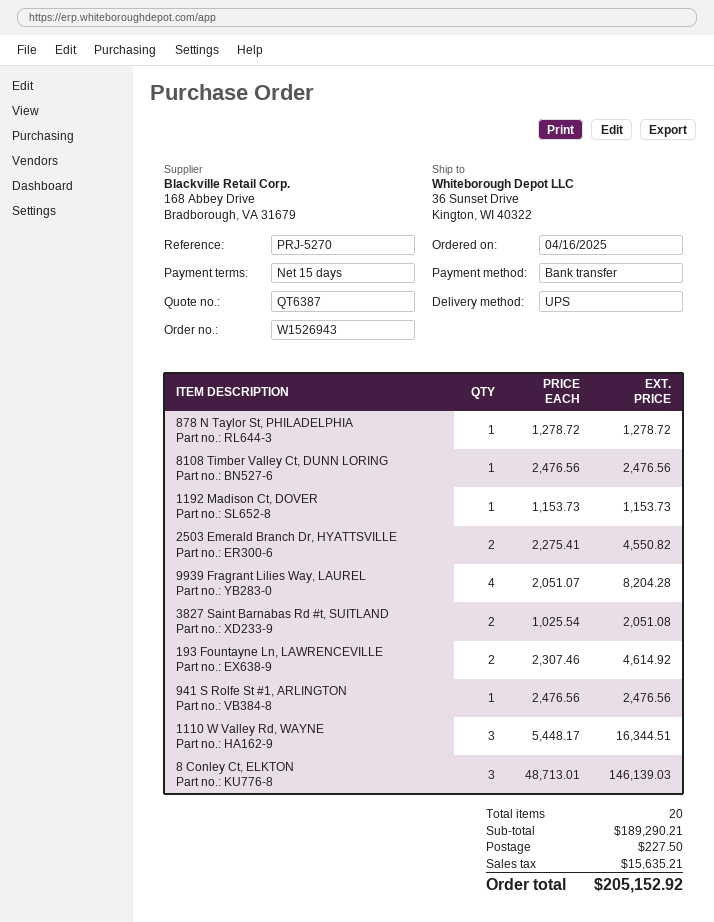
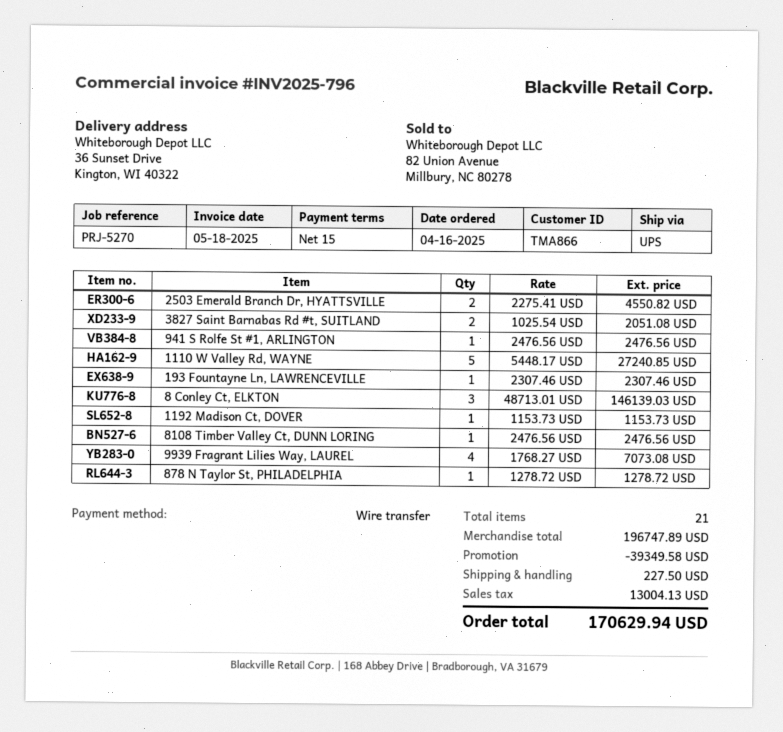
9939 Fragrant Lilies Way, LAUREL: 4 x 2051.07 = 8204.28 -> 4 x 1768.27 = 7073.08
193 Fountayne Ln, LAWRENCEVILLE: 2 x 2307.46 = 4614.92 -> 1 x 2307.46 = 2307.46
1110 W Valley Rd, WAYNE: 3 x 5448.17 = 16344.51 -> 5 x 5448.17 = 27240.85
total quantity: 20 -> 21
subtotal: 189290.21 -> 196747.89
discount: none -> 39349.58
tax: 15635.21 -> 13004.13
total: 205152.92 -> 170629.94

